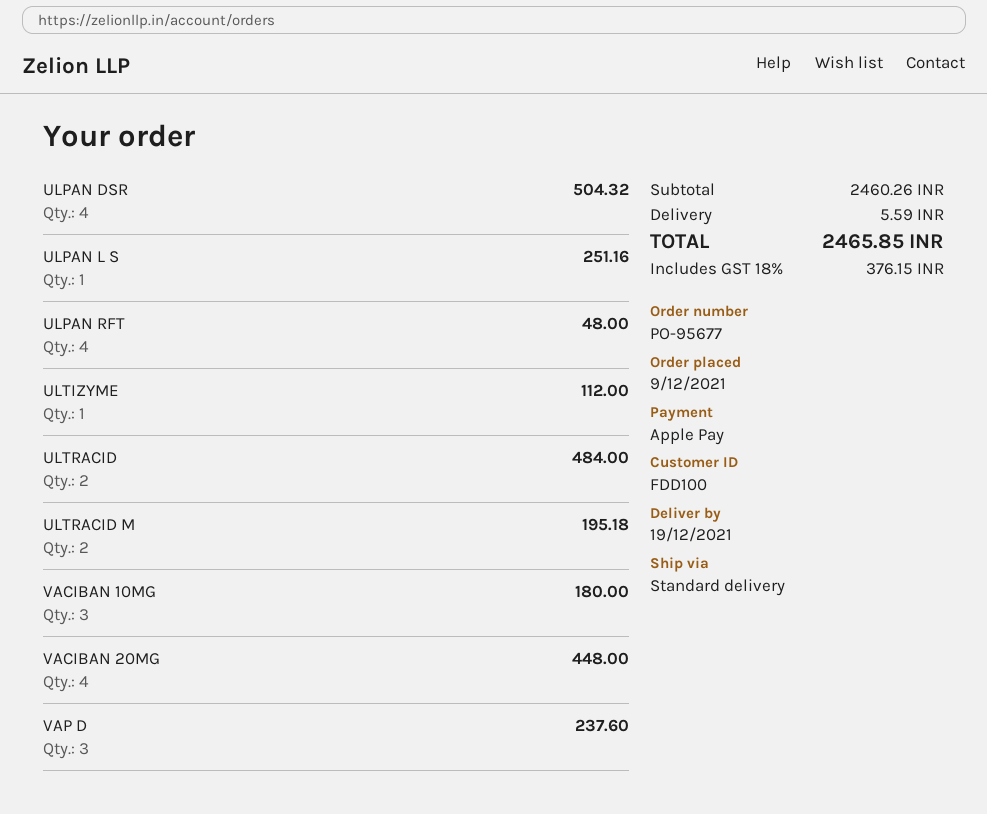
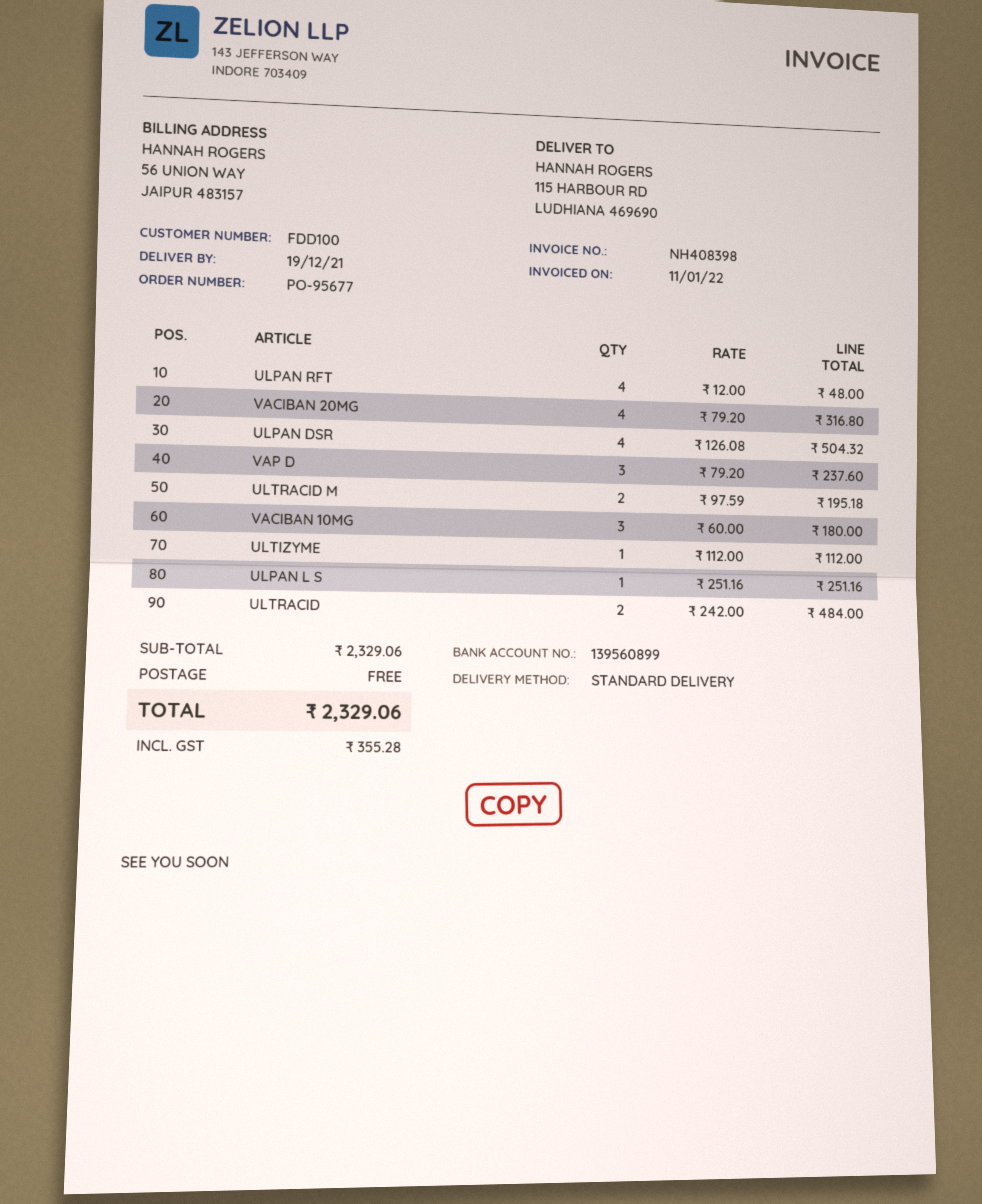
VACIBAN 20MG: 4 for 448.00 -> 4 for 316.80
subtotal: 2460.26 -> 2329.06
shipping: 5.59 -> 0.00
tax: 376.15 -> 355.28
total: 2465.85 -> 2329.06

